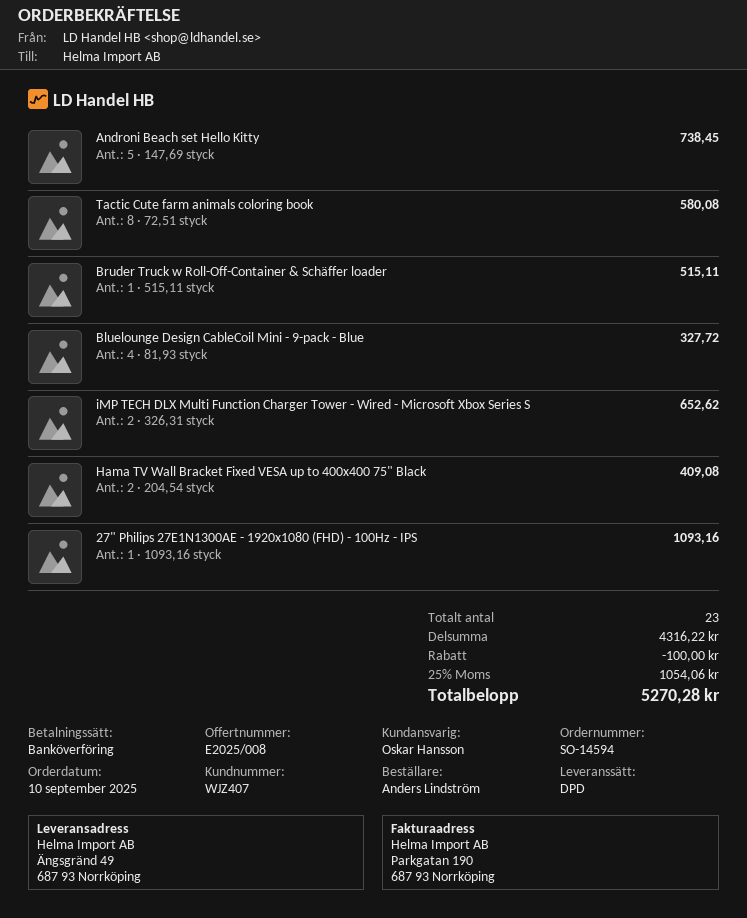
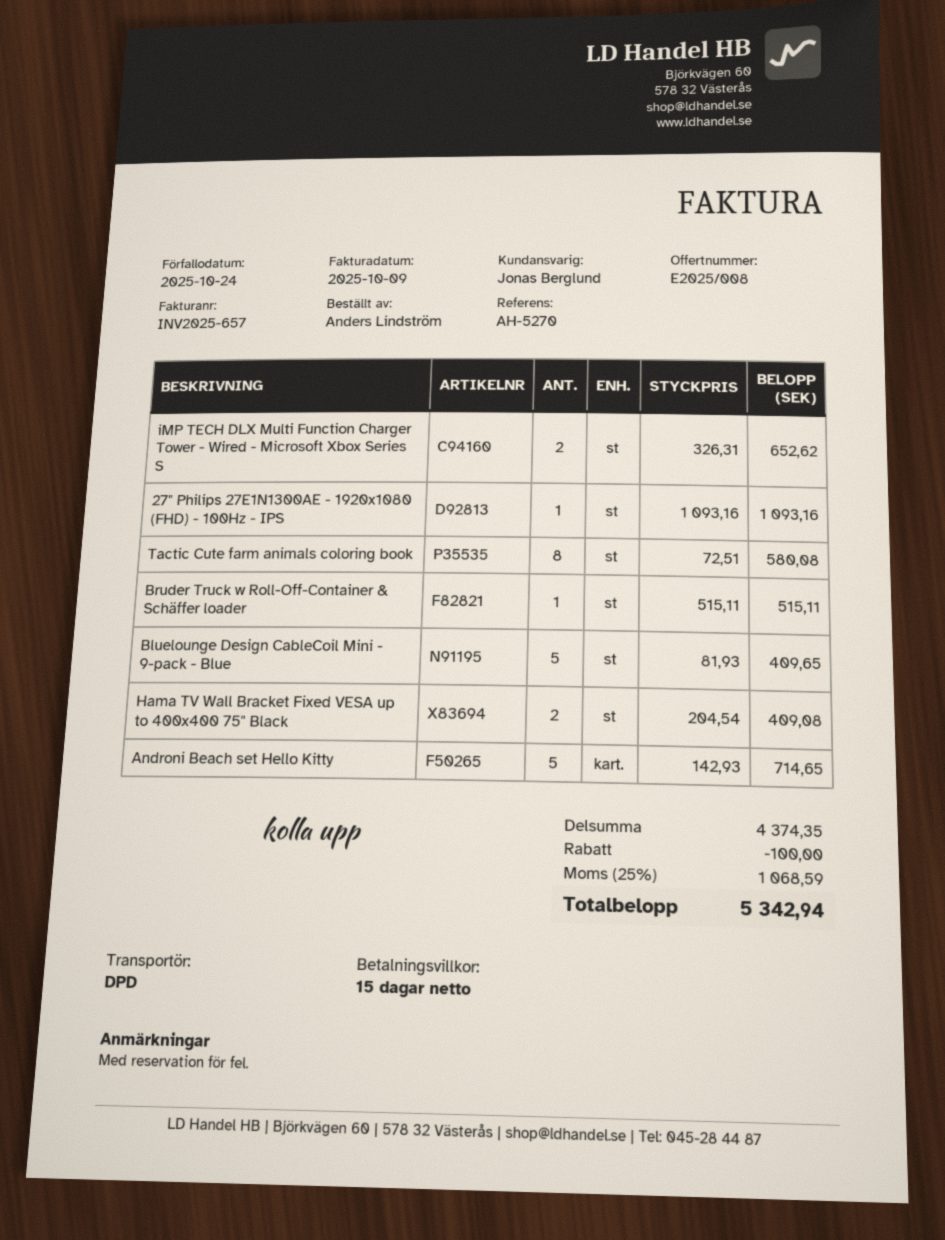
sales rep: Oskar Hansson -> Jonas Berglund
Androni Beach set Hello Kitty: 5 x 147.69 = 738.45 -> 5 x 142.93 = 714.65
Bluelounge Design CableCoil Mini - 9-pack - Blue: 4 x 81.93 = 327.72 -> 5 x 81.93 = 409.65
subtotal: 4316.22 -> 4374.35
tax: 25% = 1054.06 -> 25% = 1068.59
total: 5270.28 -> 5342.94

